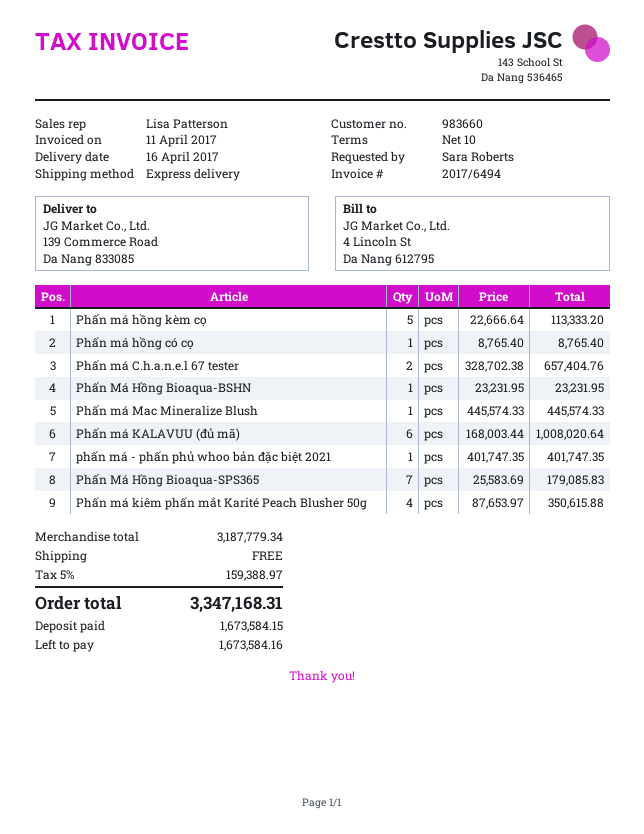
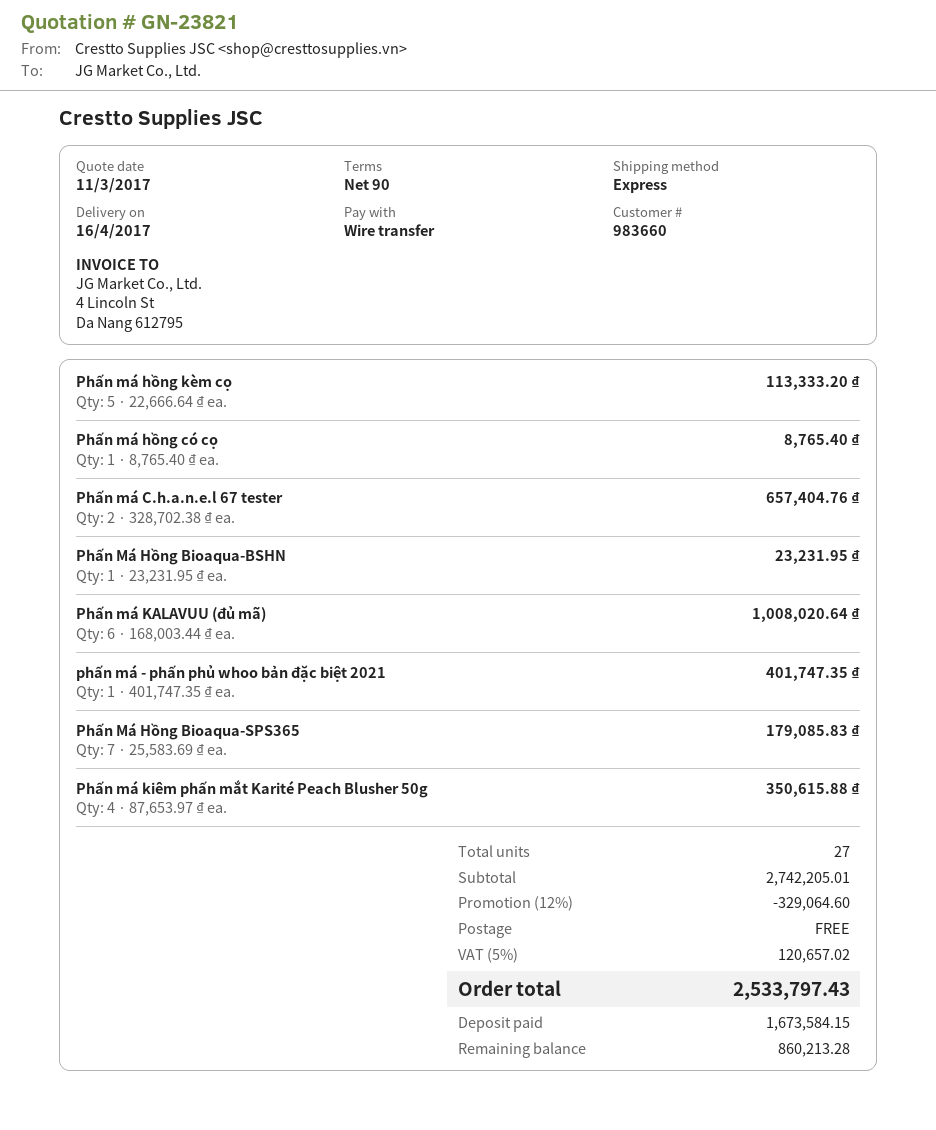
payment terms: 10 days -> 90 days
Phấn má Mac Mineralize Blush: 1 x 445574.33 = 445574.33 -> none
subtotal: 3187779.34 -> 2742205.01
discount: none -> 12% = 329064.60
tax: 5% = 159388.97 -> 5% = 120657.02
total: 3347168.31 -> 2533797.43
balance: 1673584.16 -> 860213.28

